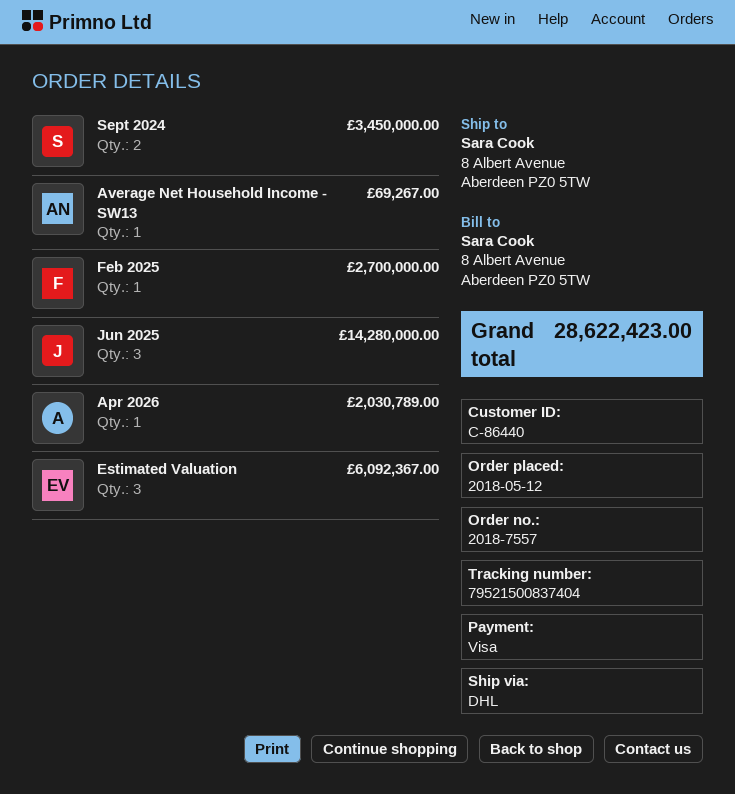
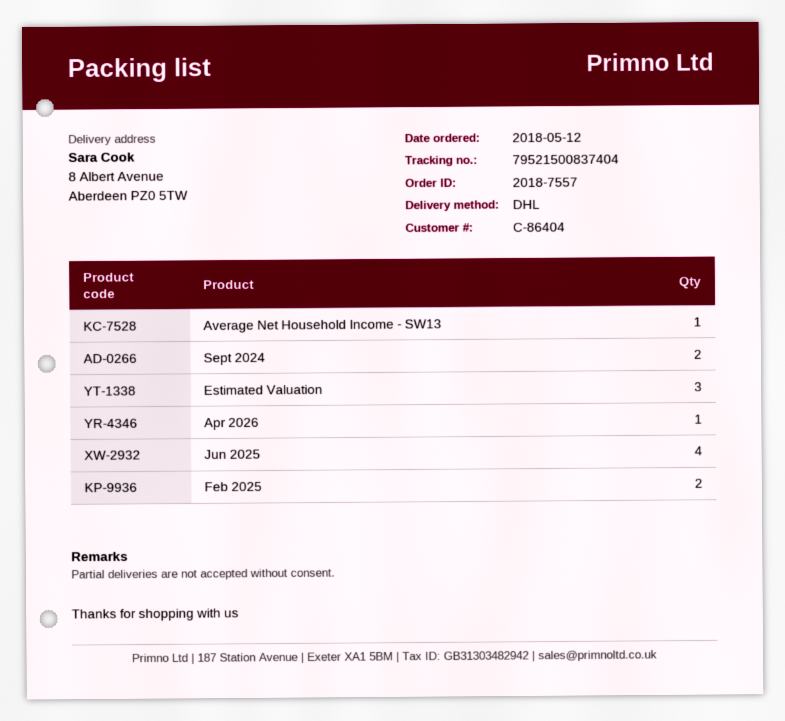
customer number: C-86440 -> C-86404
Feb 2025: 1 -> 2
Jun 2025: 3 -> 4

